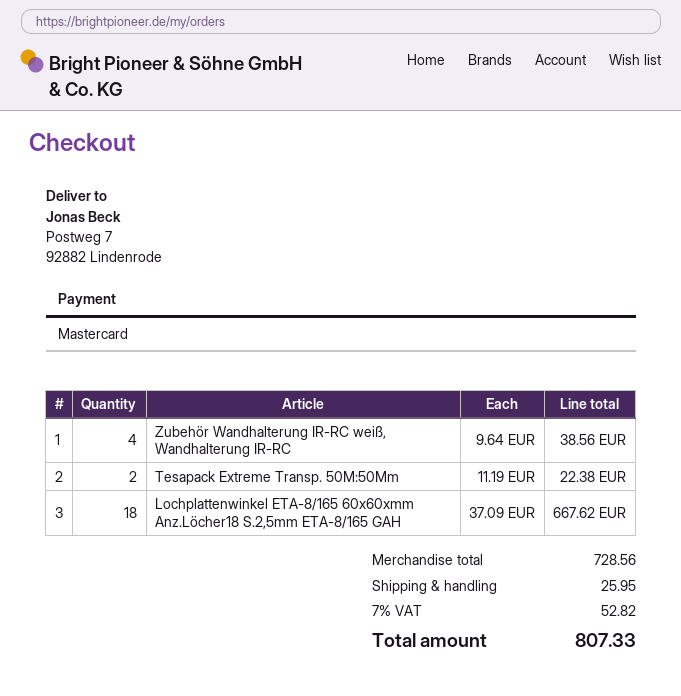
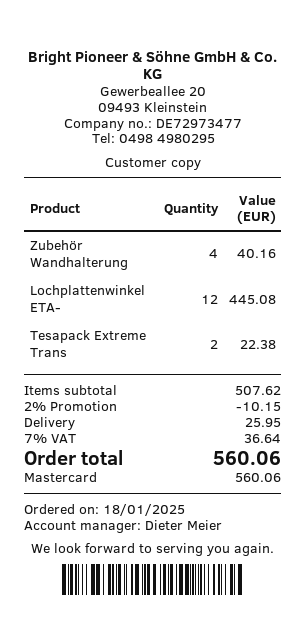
Zubehör Wandhalterung IR-RC weiß, Wandhalterung IR-RC: 4 for 38.56 -> 4 for 40.16
Lochplattenwinkel ETA-8/165 60x60xmm Anz.Löcher18 S.2,5mm ETA-8/165 GAH: 18 for 667.62 -> 12 for 445.08
subtotal: 728.56 -> 507.62
discount: none -> 2% = 10.15
tax: 7% = 52.82 -> 7% = 36.64
total: 807.33 -> 560.06

